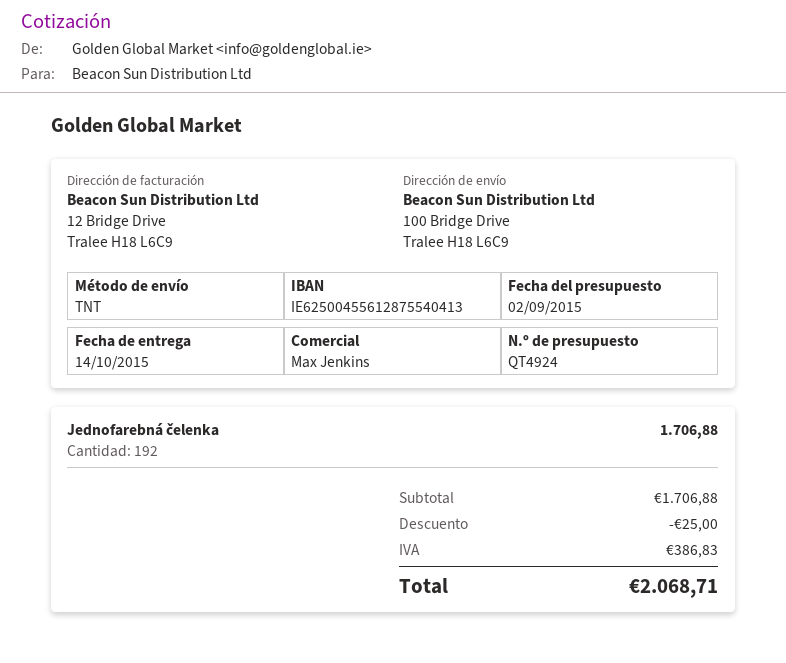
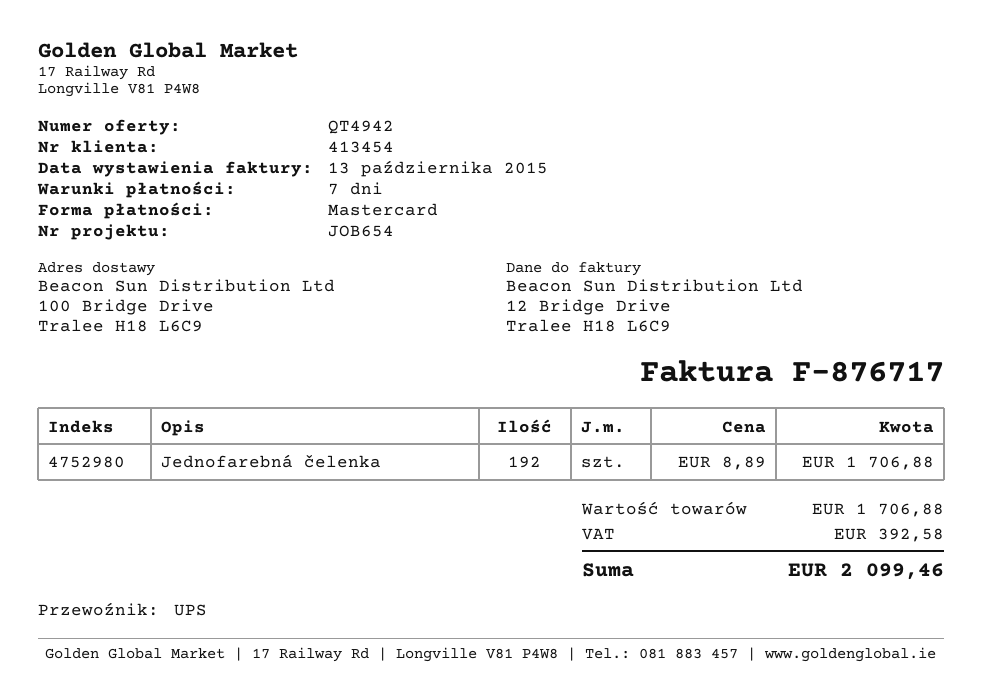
quote number: QT4924 -> QT4942
shipping method: TNT -> UPS
discount: 25.00 -> none
tax: 386.83 -> 392.58
total: 2068.71 -> 2099.46

